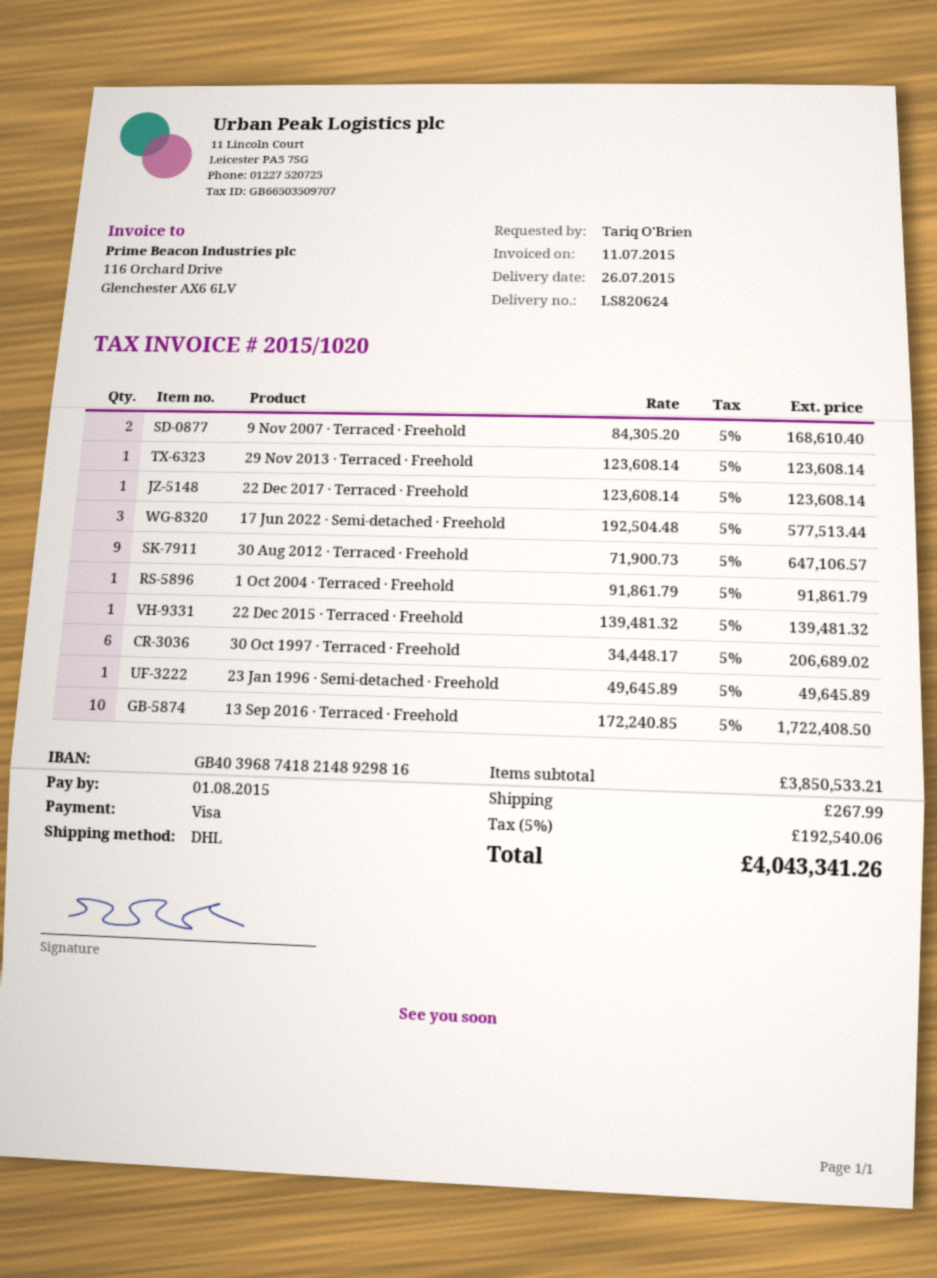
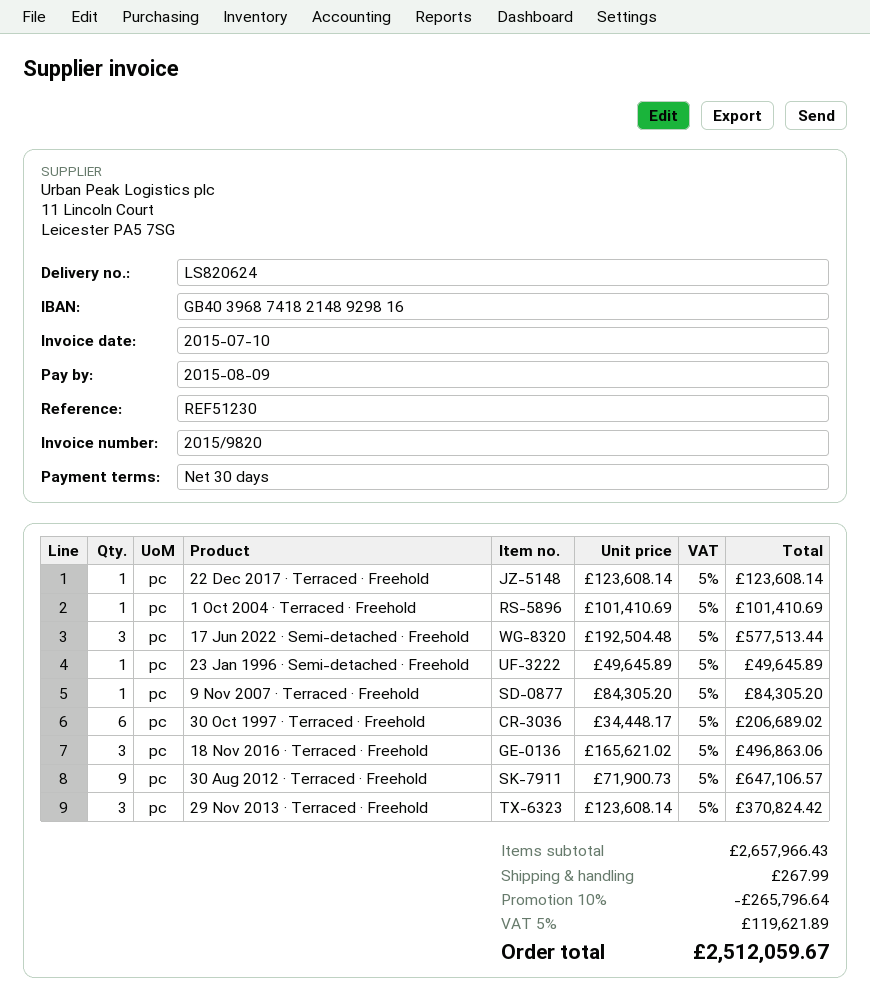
invoice number: 2015/1020 -> 2015/9820
invoice date: 2015-07-11 -> 2015-07-10
due date: 2015-08-01 -> 2015-08-09
9 Nov 2007 · Terraced · Freehold: 2 x 84305.20 = 168610.40 -> 1 x 84305.20 = 84305.20
29 Nov 2013 · Terraced · Freehold: 1 x 123608.14 = 123608.14 -> 3 x 123608.14 = 370824.42
1 Oct 2004 · Terraced · Freehold: 1 x 91861.79 = 91861.79 -> 1 x 101410.69 = 101410.69
22 Dec 2015 · Terraced · Freehold: 1 x 139481.32 = 139481.32 -> none
13 Sep 2016 · Terraced · Freehold: 10 x 172240.85 = 1722408.50 -> none
18 Nov 2016 · Terraced · Freehold: none -> 3 x 165621.02 = 496863.06
subtotal: 3850533.21 -> 2657966.43
discount: none -> 10% = 265796.64
tax: 5% = 192540.06 -> 5% = 119621.89
total: 4043341.26 -> 2512059.67

